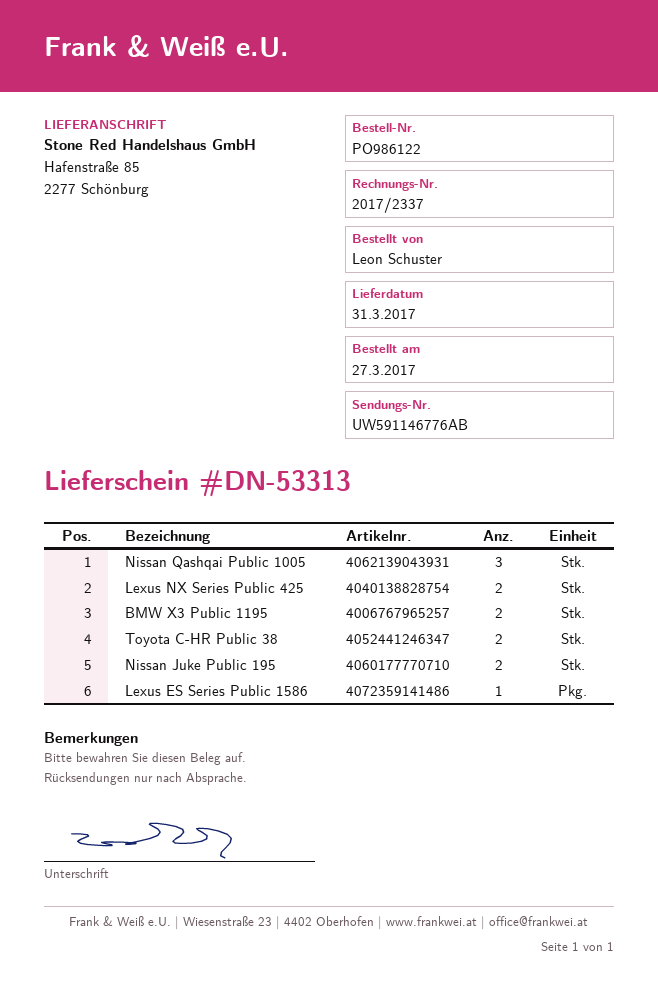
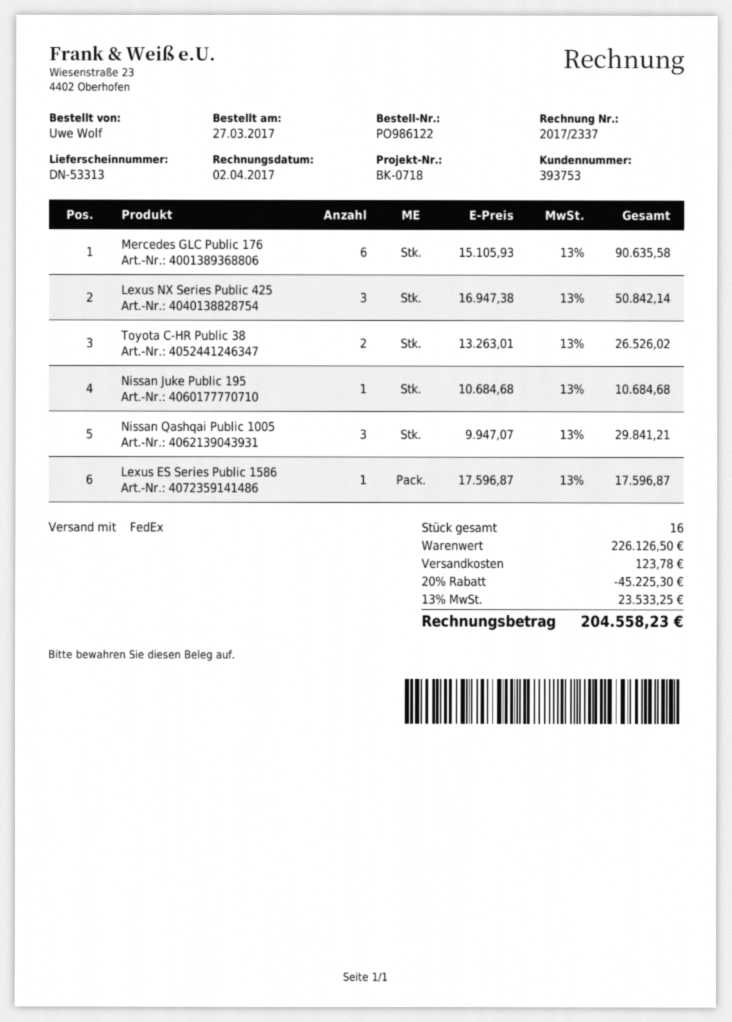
ordered by: Leon Schuster -> Uwe Wolf
Lexus NX Series Public 425: 2 -> 3
BMW X3 Public 1195: 2 -> none
Nissan Juke Public 195: 2 -> 1
Mercedes GLC Public 176: none -> 6

